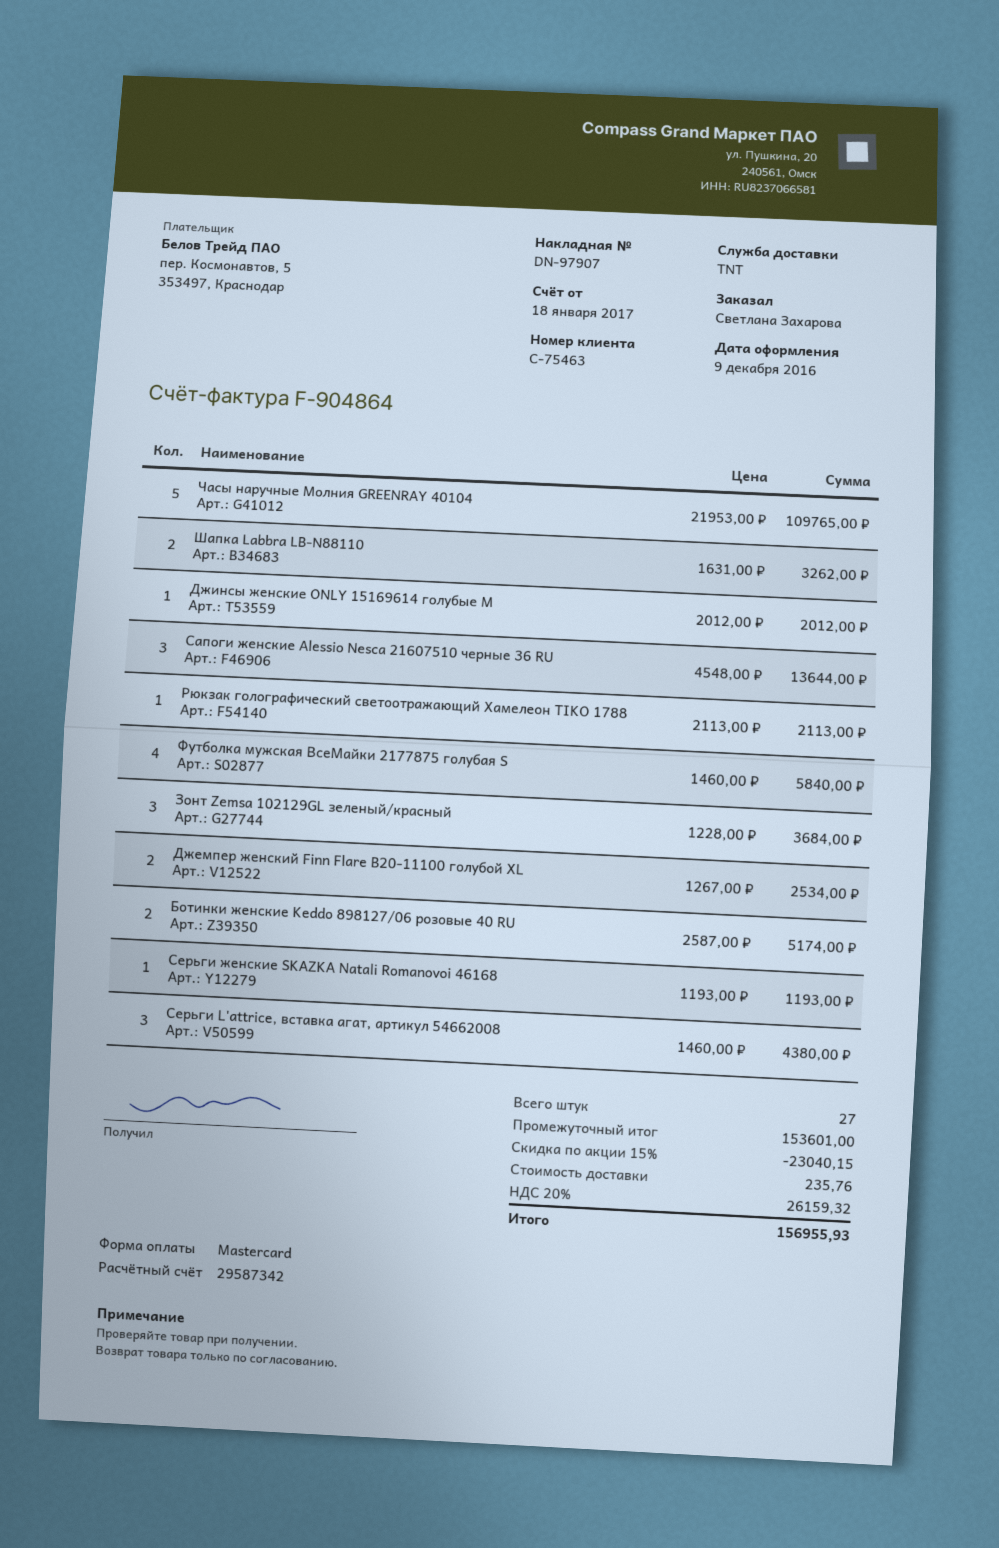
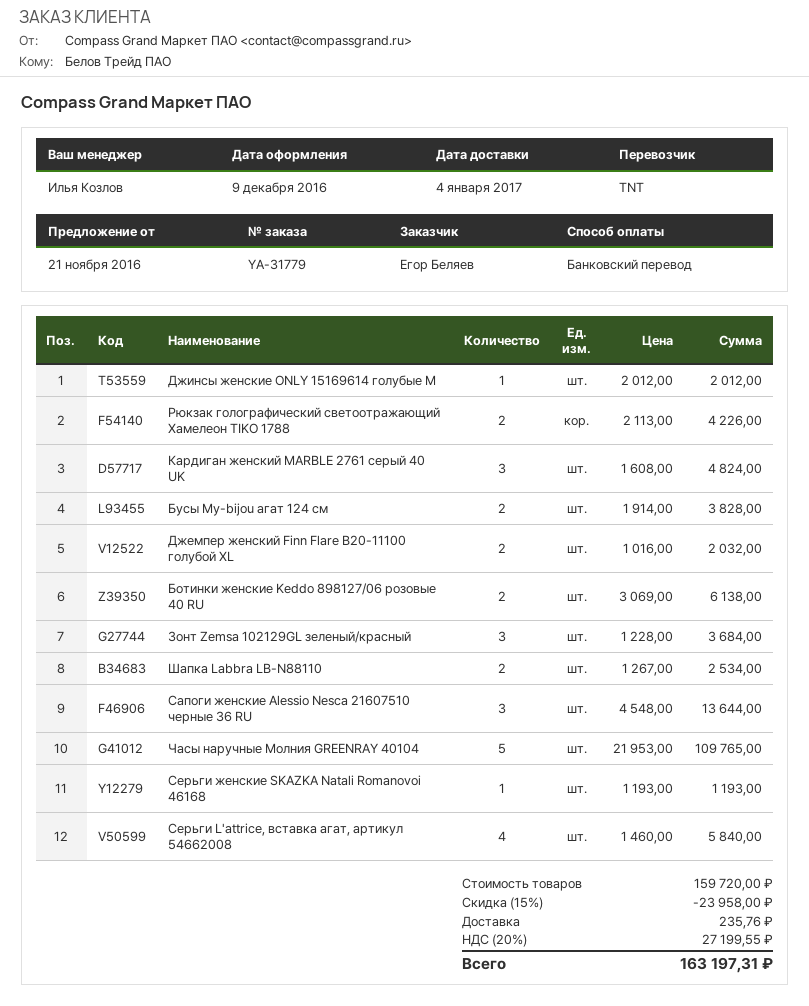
ordered by: Светлана Захарова -> Егор Беляев
payment method: Mastercard -> bank transfer
Шапка Labbra LB-N88110: 2 x 1631.00 = 3262.00 -> 2 x 1267.00 = 2534.00
Рюкзак голографический светоотражающий Хамелеон TIKO 1788: 1 x 2113.00 = 2113.00 -> 2 x 2113.00 = 4226.00
Футболка мужская ВсеМайки 2177875 голубая S: 4 x 1460.00 = 5840.00 -> none
Джемпер женский Finn Flare B20-11100 голубой XL: 2 x 1267.00 = 2534.00 -> 2 x 1016.00 = 2032.00
Ботинки женские Keddo 898127/06 розовые 40 RU: 2 x 2587.00 = 5174.00 -> 2 x 3069.00 = 6138.00
Серьги L'attrice, вставка агат, артикул 54662008: 3 x 1460.00 = 4380.00 -> 4 x 1460.00 = 5840.00
Кардиган женский MARBLE 2761 серый 40 UK: none -> 3 x 1608.00 = 4824.00
Бусы My-bijou агат 124 см: none -> 2 x 1914.00 = 3828.00
subtotal: 153601.00 -> 159720.00
discount: 15% = 23040.15 -> 15% = 23958.00
tax: 20% = 26159.32 -> 20% = 27199.55
total: 156955.93 -> 163197.31

